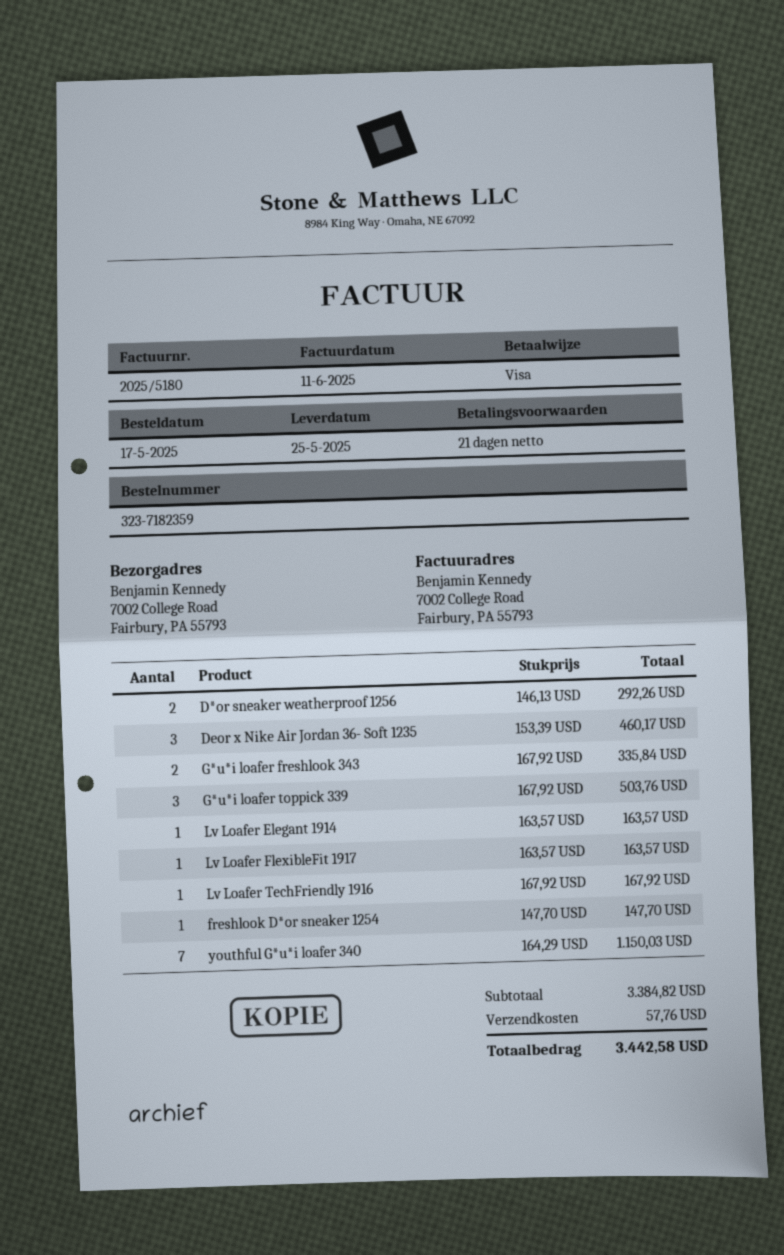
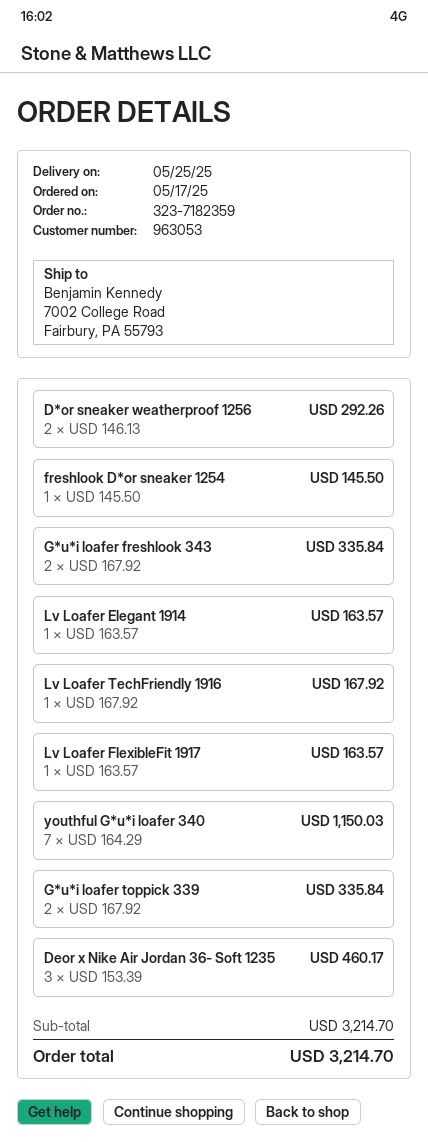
G*u*i loafer toppick 339: 3 x 167.92 = 503.76 -> 2 x 167.92 = 335.84
freshlook D*or sneaker 1254: 1 x 147.70 = 147.70 -> 1 x 145.50 = 145.50
subtotal: 3384.82 -> 3214.70
shipping: 57.76 -> none
total: 3442.58 -> 3214.70

